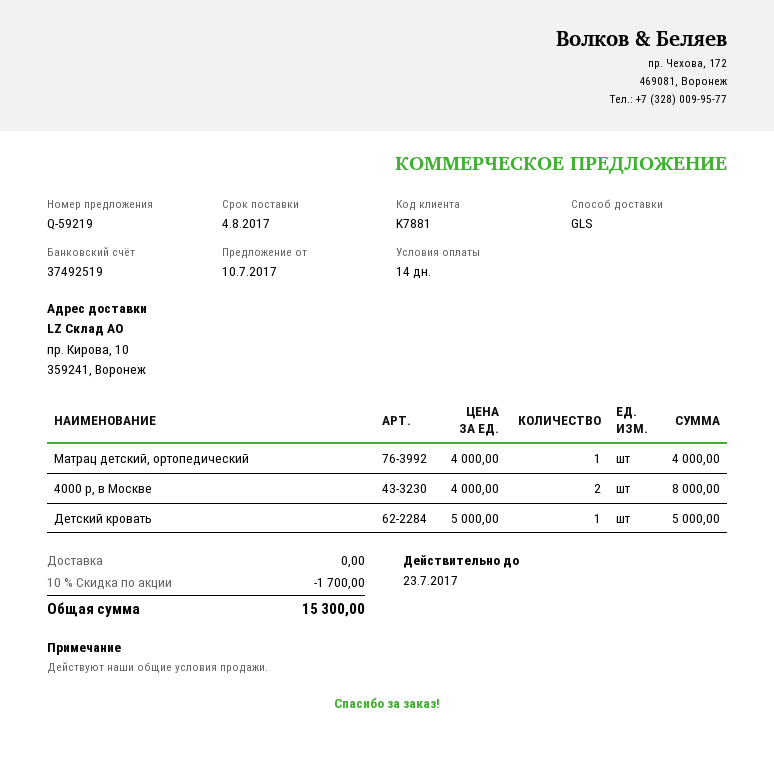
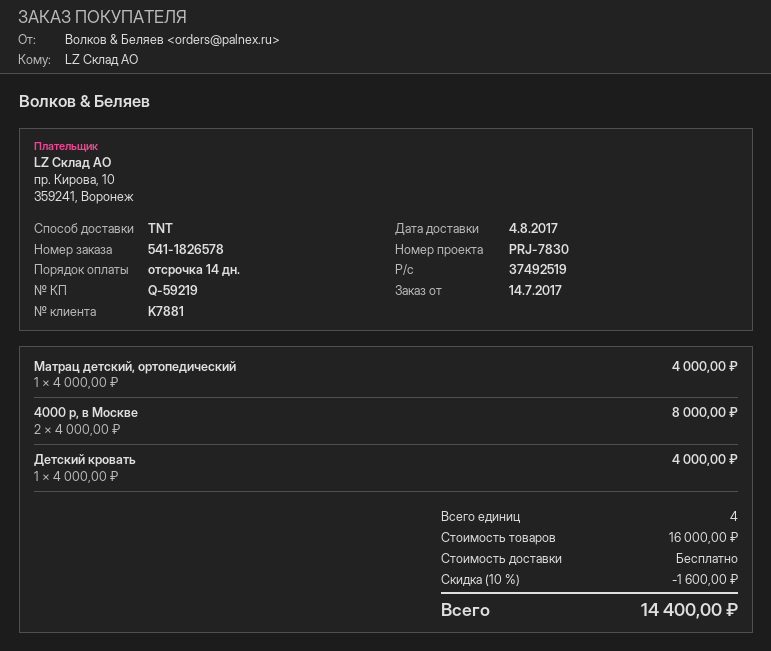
shipping method: GLS -> TNT
Детский кровать: 1 x 5000.00 = 5000.00 -> 1 x 4000.00 = 4000.00
discount: 10% = 1700.00 -> 10% = 1600.00
total: 15300.00 -> 14400.00

